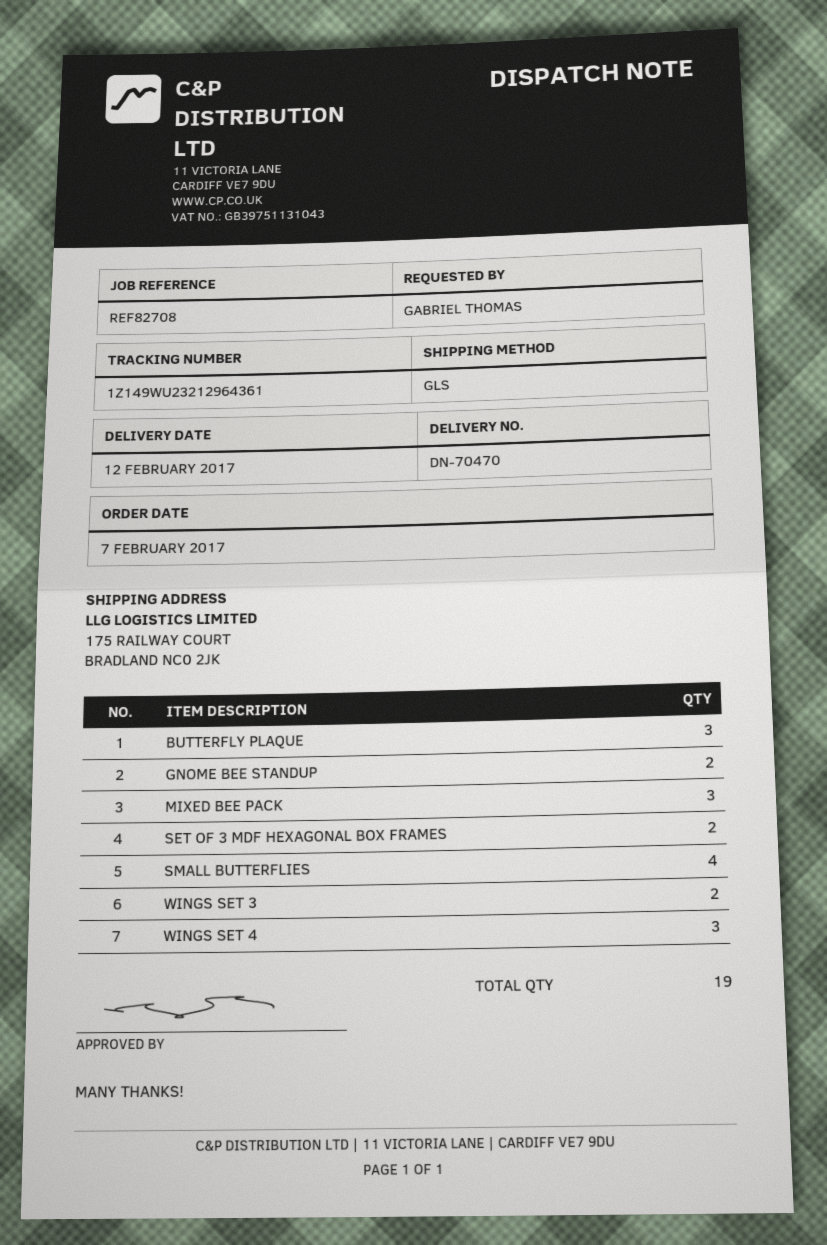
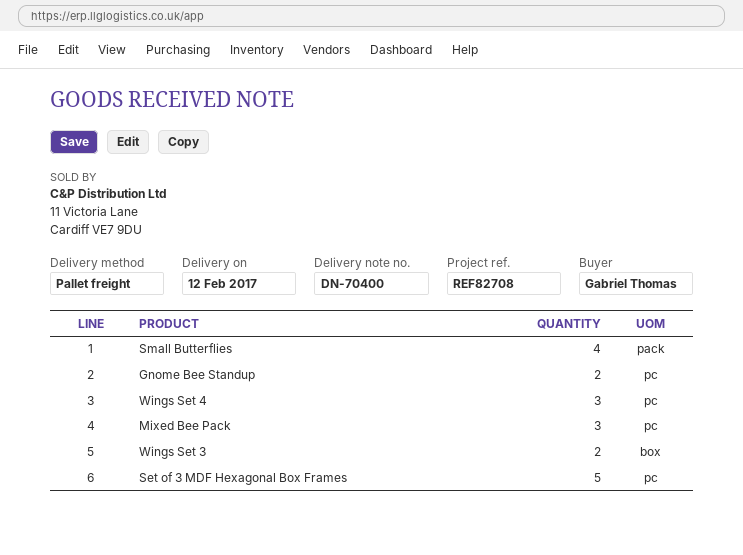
delivery note number: DN-70470 -> DN-70400
shipping method: GLS -> pallet freight
BUTTERFLY PLAQUE: 3 -> none
SET OF 3 MDF HEXAGONAL BOX FRAMES: 2 -> 5

